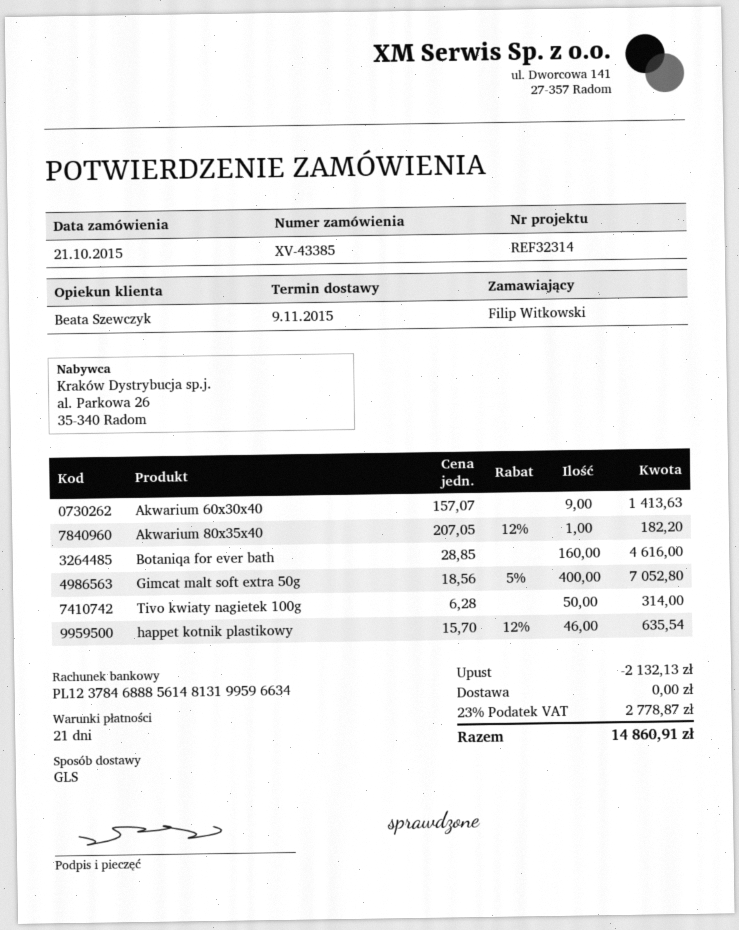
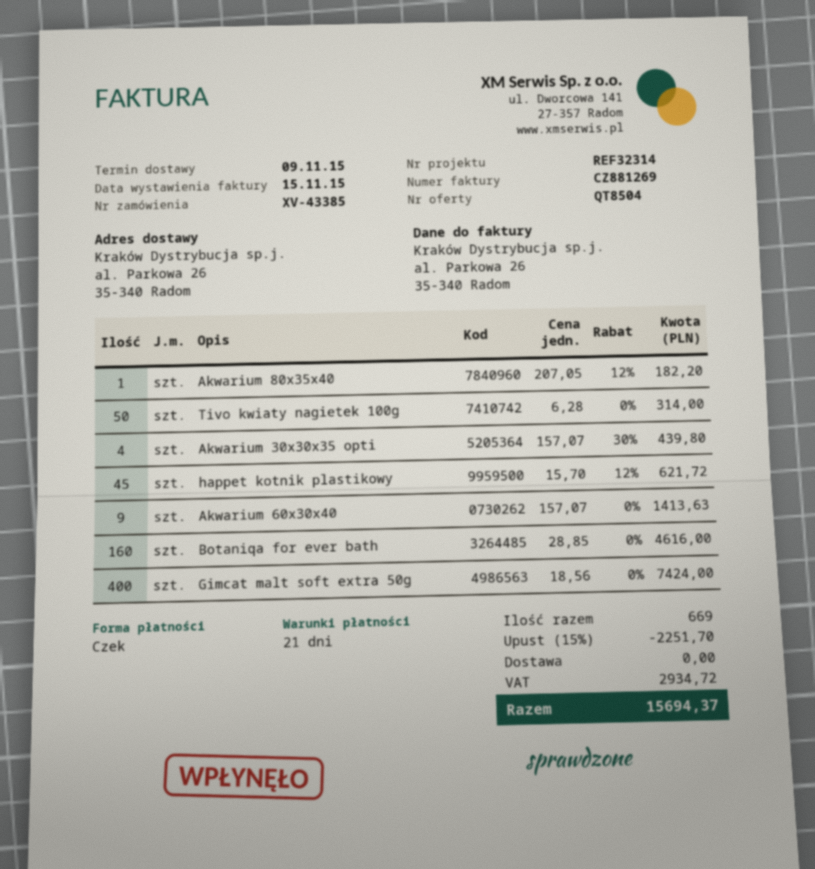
Gimcat malt soft extra 50g: 400 x 18.56 - 5% = 7052.80 -> 400 x 18.56 = 7424.00
happet kotnik plastikowy: 46 x 15.70 - 12% = 635.54 -> 45 x 15.70 - 12% = 621.72
Akwarium 30x30x35 opti: none -> 4 x 157.07 - 30% = 439.80
discount: 2132.13 -> 2251.70
tax: 2778.87 -> 2934.72
total: 14860.91 -> 15694.37

